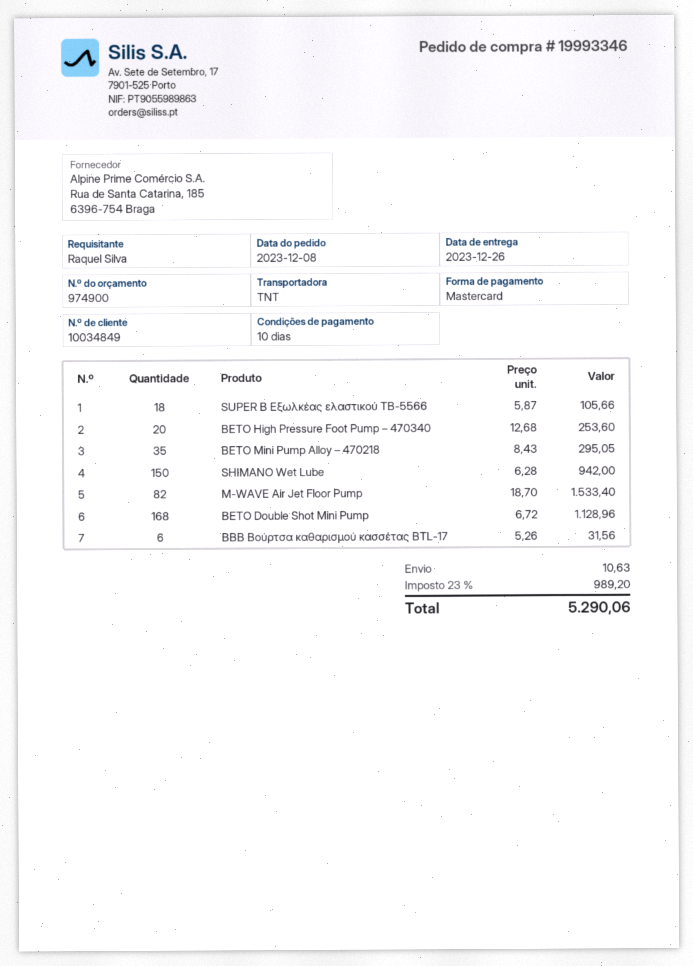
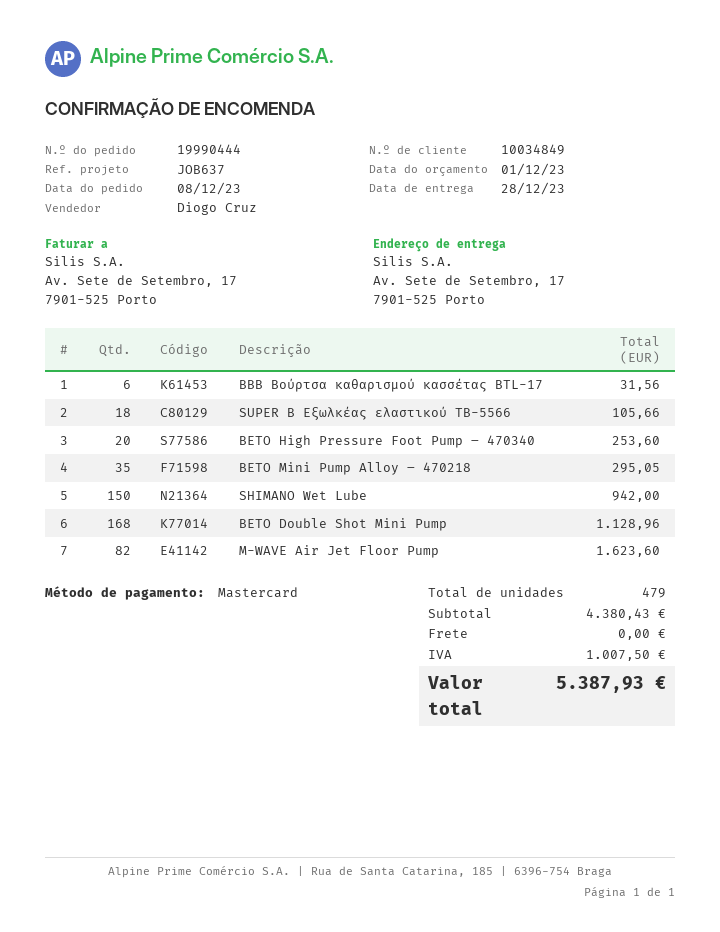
order number: 19993346 -> 19990444
delivery date: 2023-12-26 -> 2023-12-28
M-WAVE Air Jet Floor Pump: 82 for 1533.40 -> 82 for 1623.60
shipping: 10.63 -> 0.00
tax: 989.20 -> 1007.50
total: 5290.06 -> 5387.93

